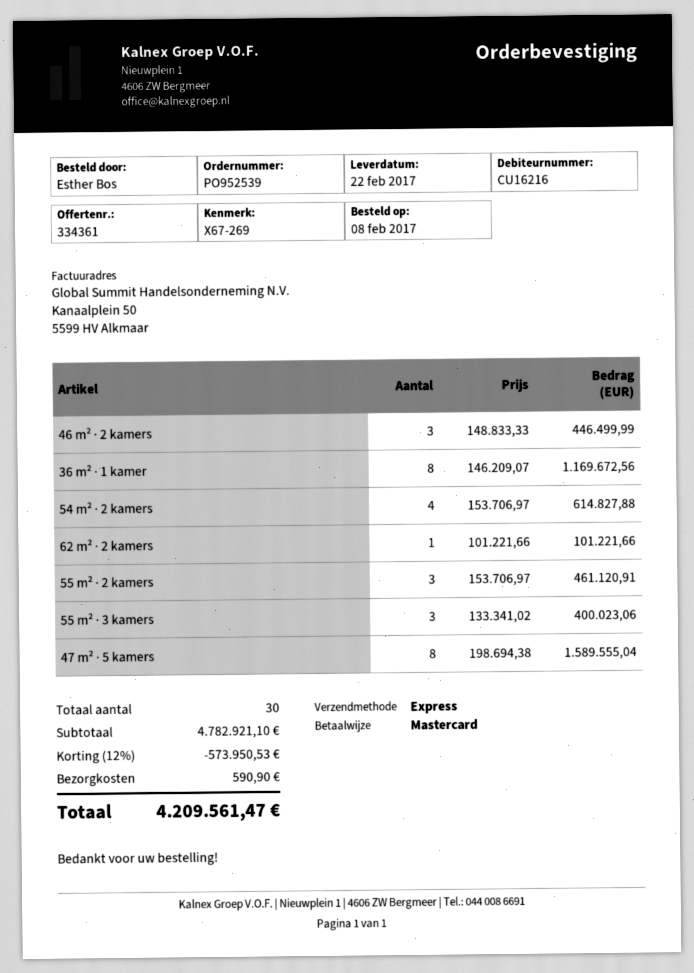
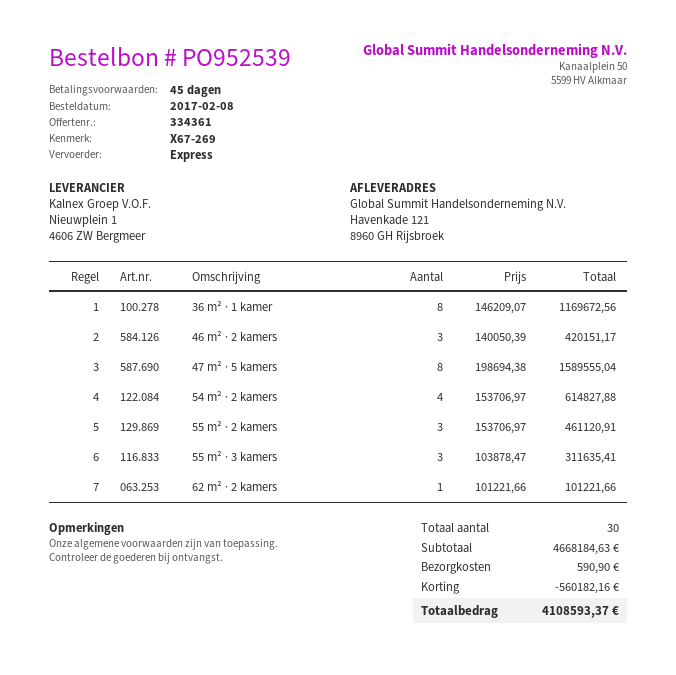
46 m² · 2 kamers: 3 x 148833.33 = 446499.99 -> 3 x 140050.39 = 420151.17
55 m² · 3 kamers: 3 x 133341.02 = 400023.06 -> 3 x 103878.47 = 311635.41
subtotal: 4782921.10 -> 4668184.63
discount: 573950.53 -> 560182.16
total: 4209561.47 -> 4108593.37

